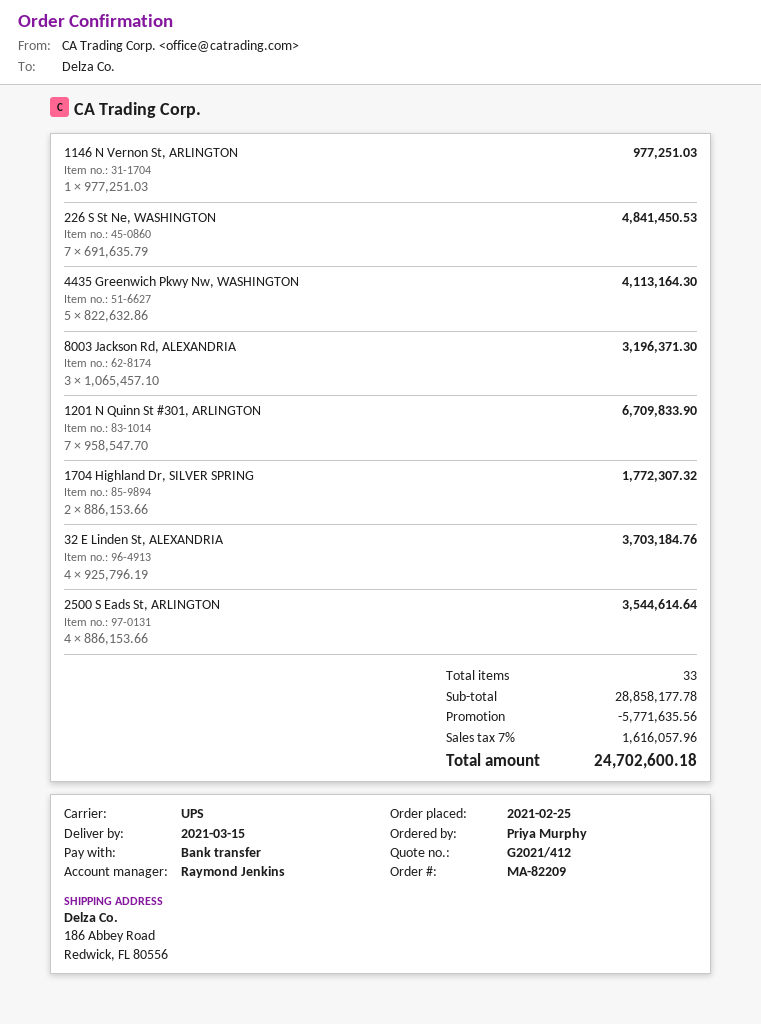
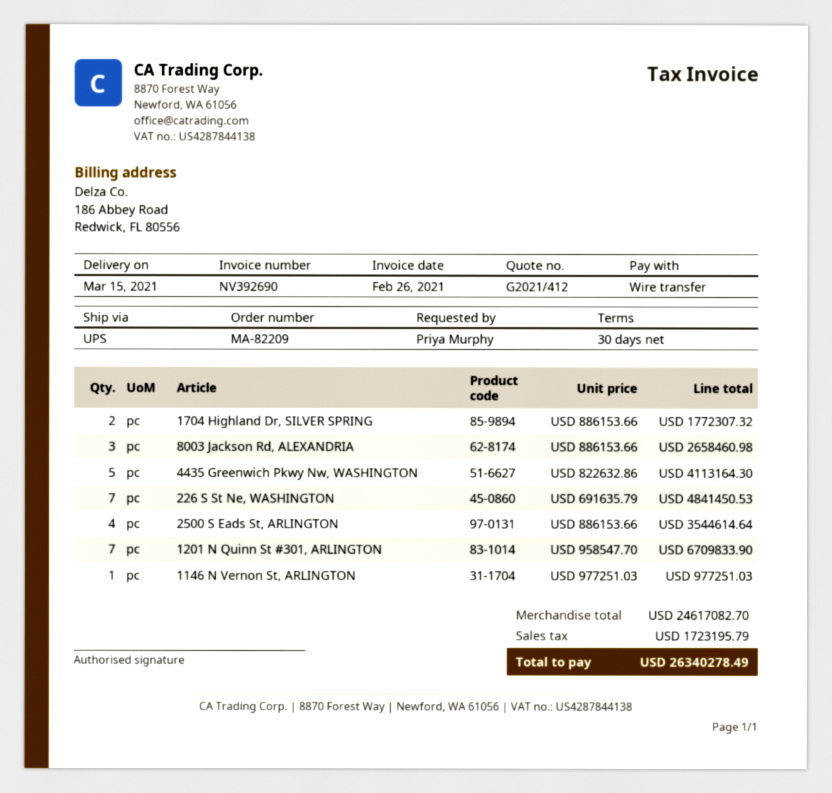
8003 Jackson Rd, ALEXANDRIA: 3 x 1065457.10 = 3196371.30 -> 3 x 886153.66 = 2658460.98
32 E Linden St, ALEXANDRIA: 4 x 925796.19 = 3703184.76 -> none
subtotal: 28858177.78 -> 24617082.70
discount: 5771635.56 -> none
tax: 1616057.96 -> 1723195.79
total: 24702600.18 -> 26340278.49

